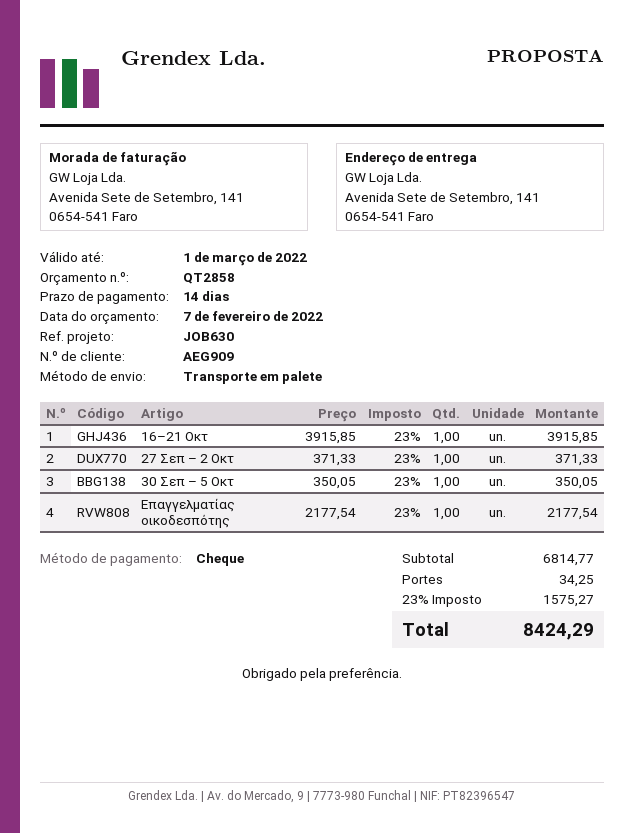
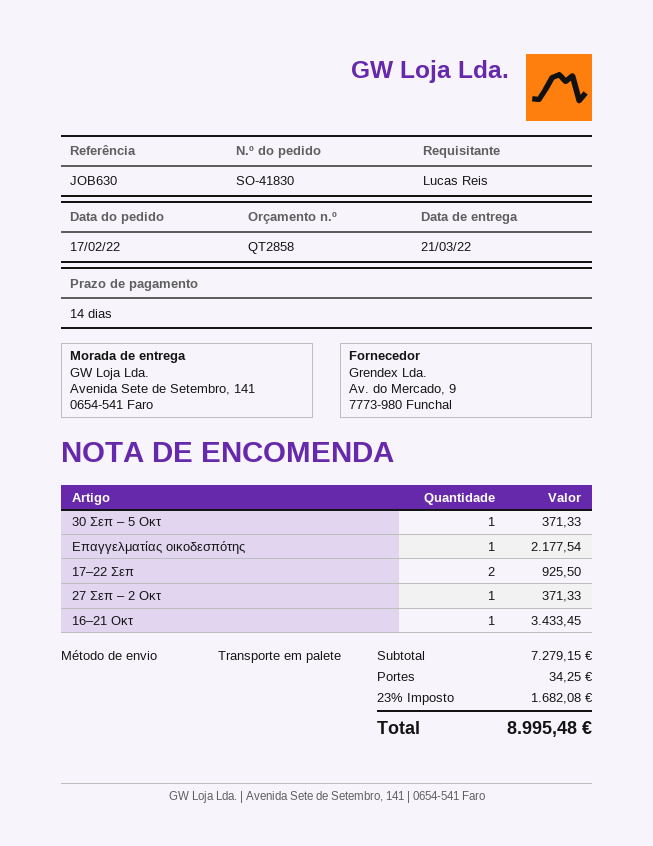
16–21 Οκτ: 1 for 3915.85 -> 1 for 3433.45
30 Σεπ – 5 Οκτ: 1 for 350.05 -> 1 for 371.33
17–22 Σεπ: none -> 2 for 925.50
subtotal: 6814.77 -> 7279.15
tax: 23% = 1575.27 -> 23% = 1682.08
total: 8424.29 -> 8995.48

